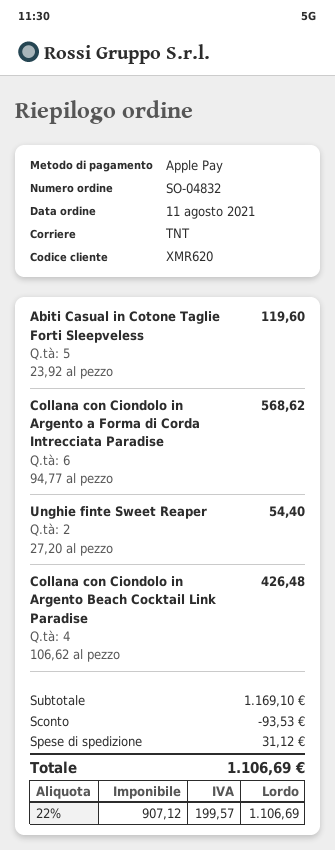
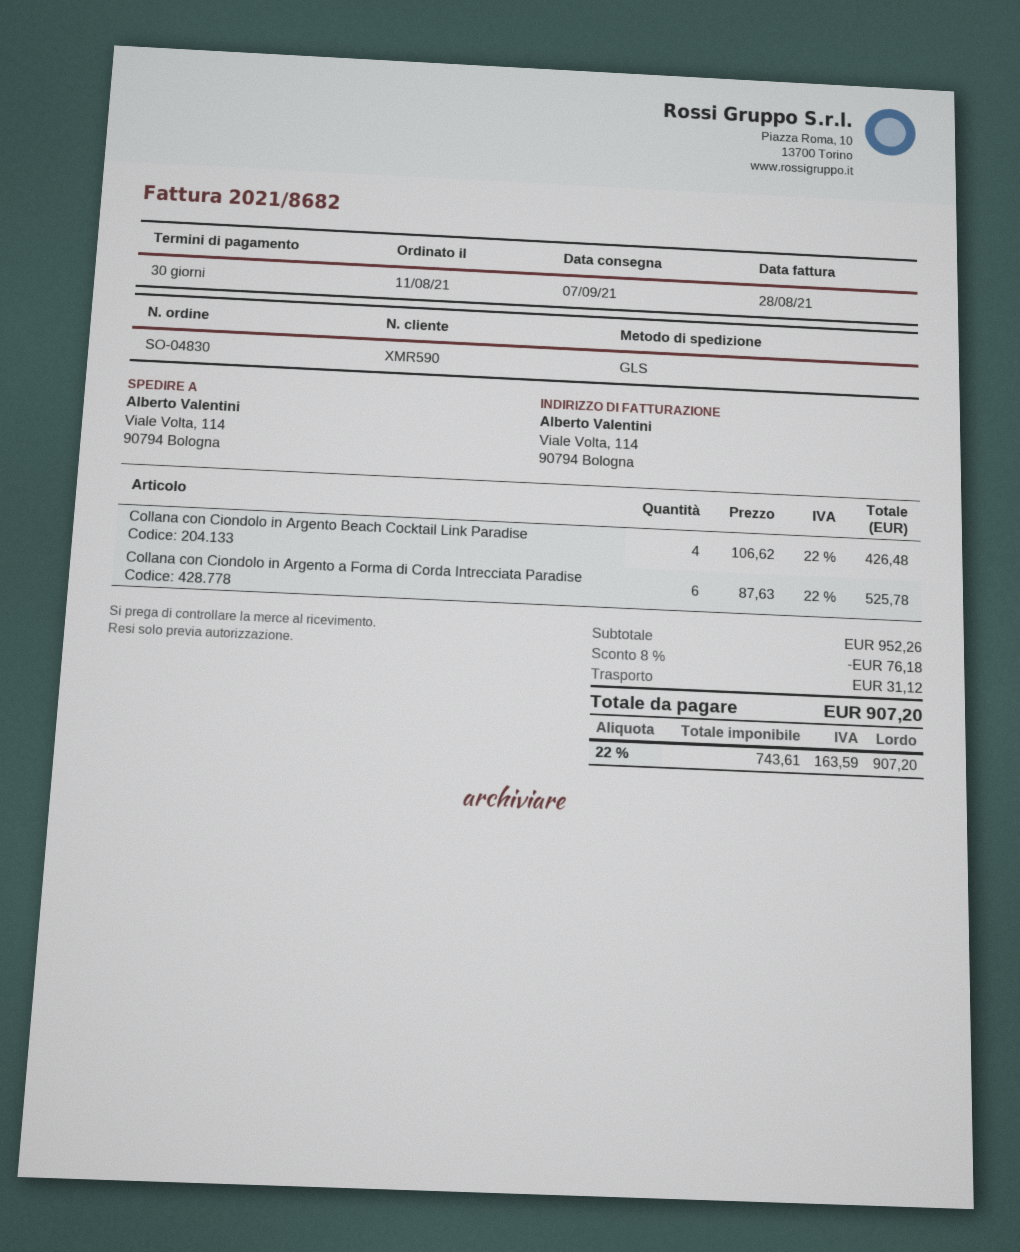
order number: SO-04832 -> SO-04830
customer number: XMR620 -> XMR590
shipping method: TNT -> GLS
Abiti Casual in Cotone Taglie Forti Sleepveless: 5 x 23.92 = 119.60 -> none
Collana con Ciondolo in Argento a Forma di Corda Intrecciata Paradise: 6 x 94.77 = 568.62 -> 6 x 87.63 = 525.78
Unghie finte Sweet Reaper: 2 x 27.20 = 54.40 -> none
subtotal: 1169.10 -> 952.26
discount: 93.53 -> 76.18
net: 907.12 -> 743.61
tax: 22% = 199.57 -> 22% = 163.59
total: 1106.69 -> 907.20

